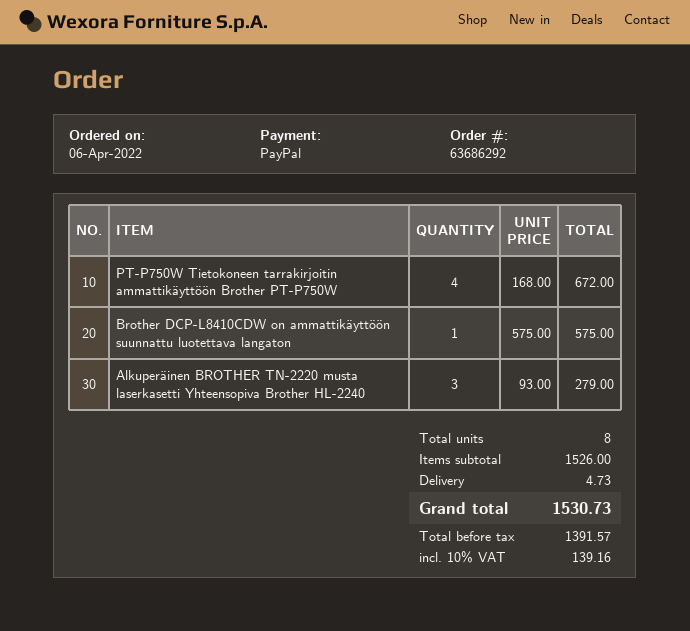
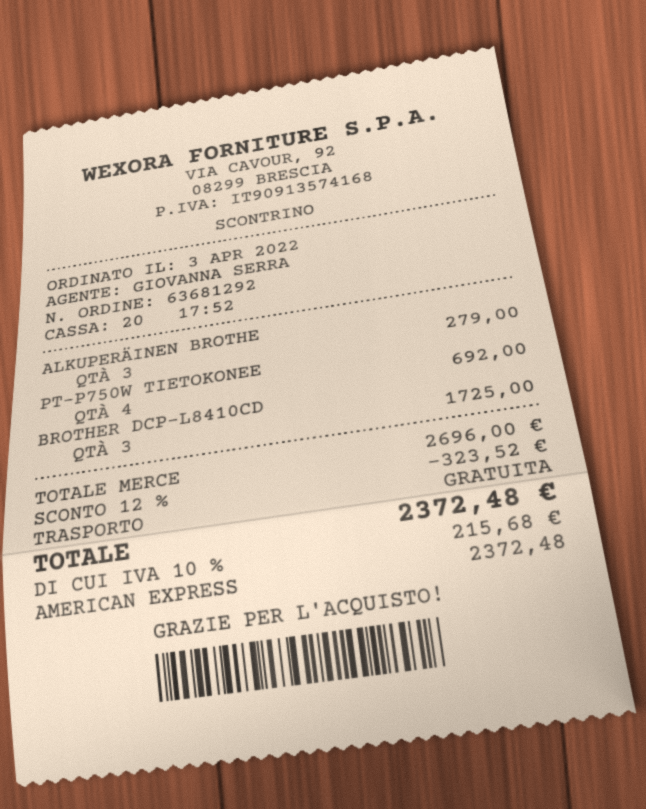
order number: 63686292 -> 63681292
order date: 2022-04-06 -> 2022-04-03
payment method: PayPal -> American Express
PT-P750W Tietokoneen tarrakirjoitin ammattikäyttöön Brother PT-P750W: 4 for 672.00 -> 4 for 692.00
Brother DCP-L8410CDW on ammattikäyttöön suunnattu luotettava langaton: 1 for 575.00 -> 3 for 1725.00
subtotal: 1526.00 -> 2696.00
discount: none -> 12% = 323.52
shipping: 4.73 -> 0.00
tax: 10% = 139.16 -> 10% = 215.68
total: 1530.73 -> 2372.48

